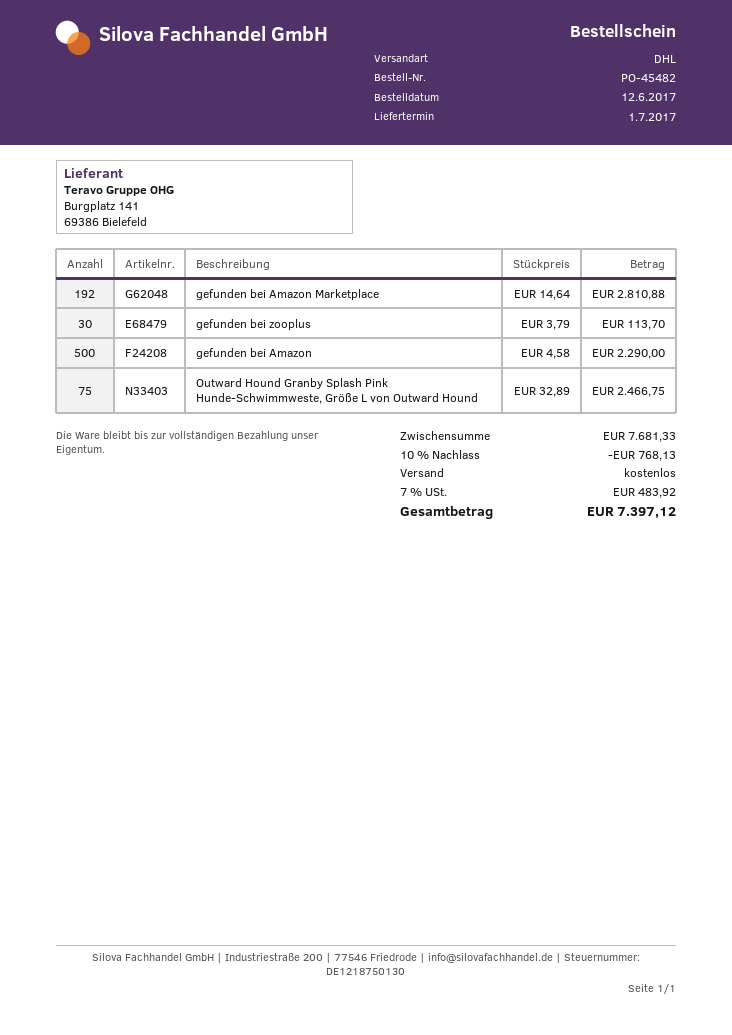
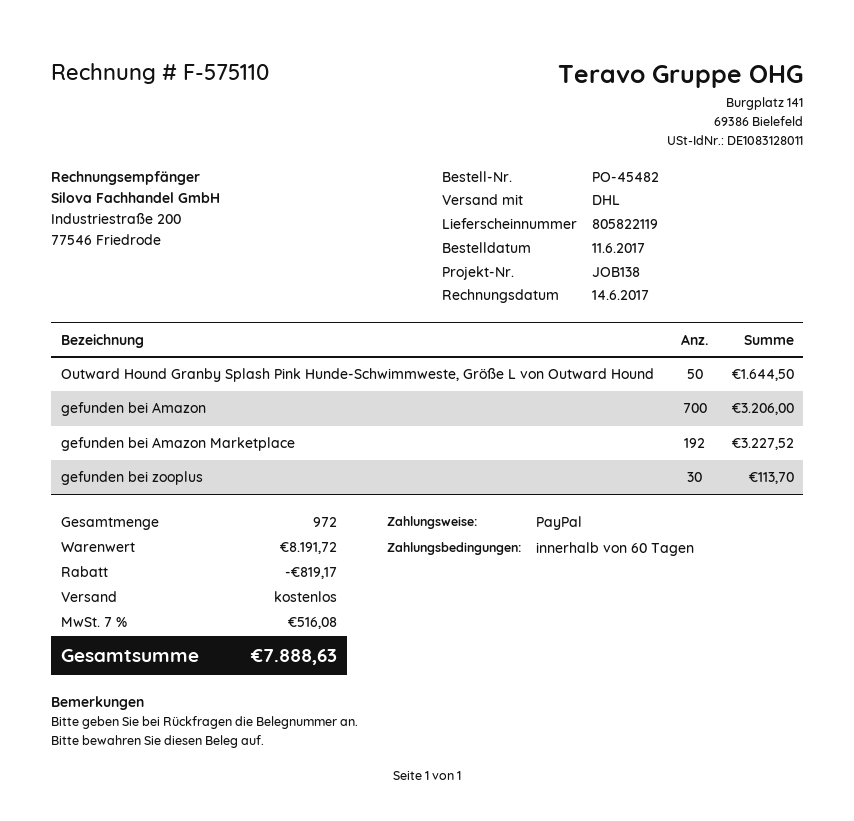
order date: 2017-06-12 -> 2017-06-11
gefunden bei Amazon Marketplace: 192 for 2810.88 -> 192 for 3227.52
gefunden bei Amazon: 500 for 2290.00 -> 700 for 3206.00
Outward Hound Granby Splash Pink Hunde-Schwimmweste, Größe L von Outward Hound: 75 for 2466.75 -> 50 for 1644.50
subtotal: 7681.33 -> 8191.72
discount: 768.13 -> 819.17
tax: 7% = 483.92 -> 7% = 516.08
total: 7397.12 -> 7888.63

